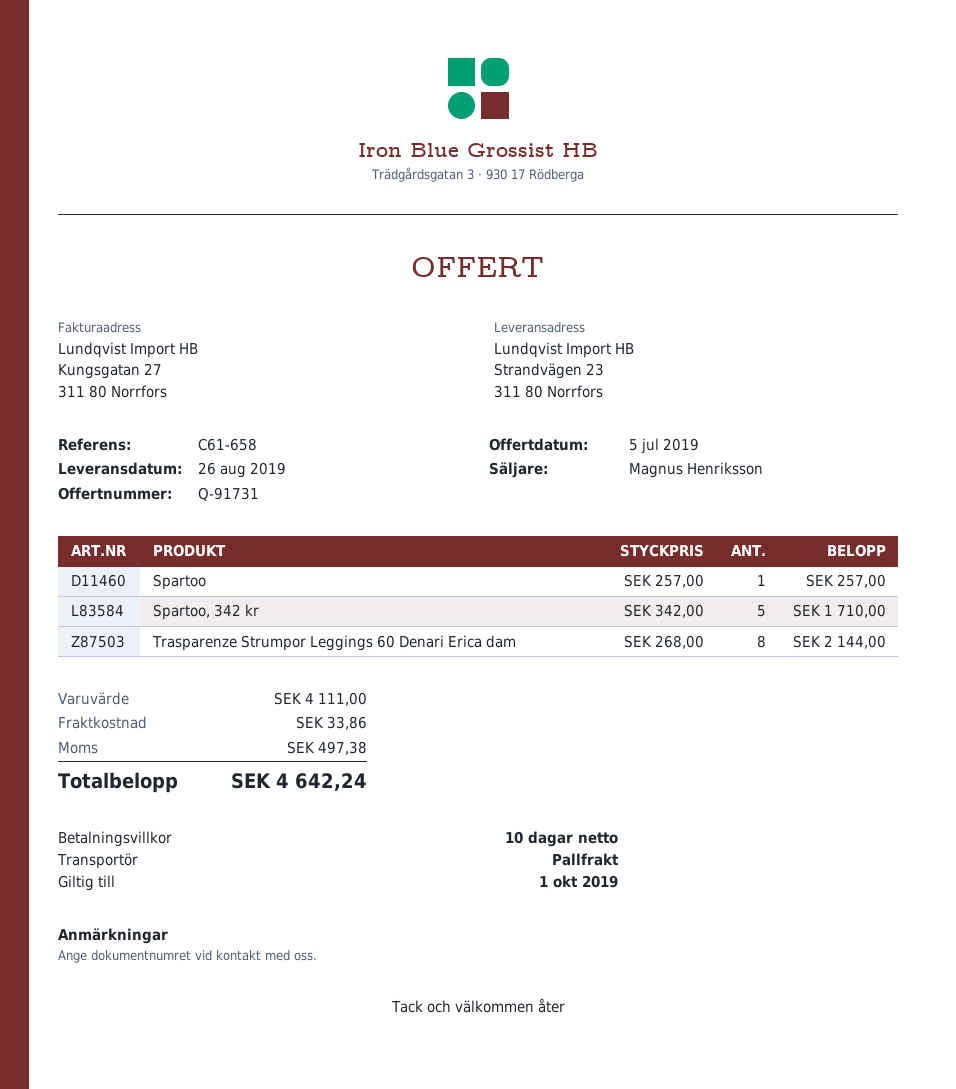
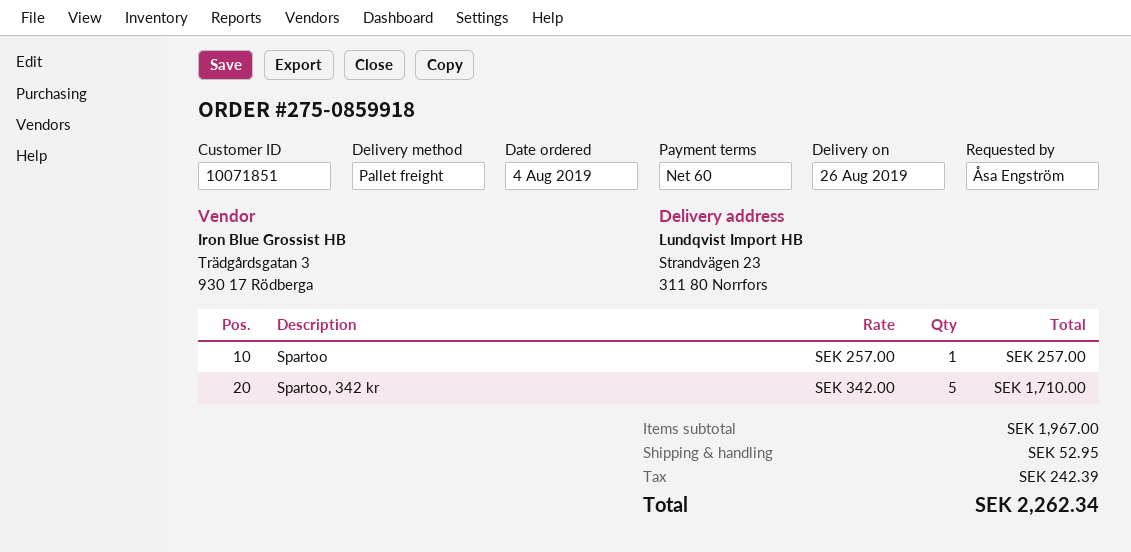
payment terms: 10 days -> 60 days
Trasparenze Strumpor Leggings 60 Denari Erica dam: 8 x 268.00 = 2144.00 -> none
subtotal: 4111.00 -> 1967.00
shipping: 33.86 -> 52.95
tax: 497.38 -> 242.39
total: 4642.24 -> 2262.34

